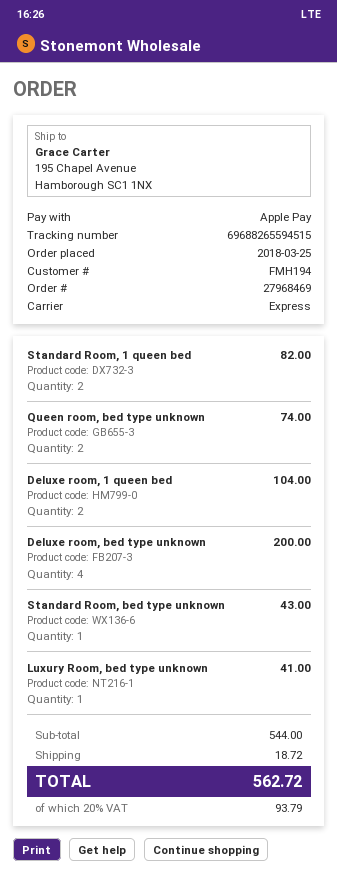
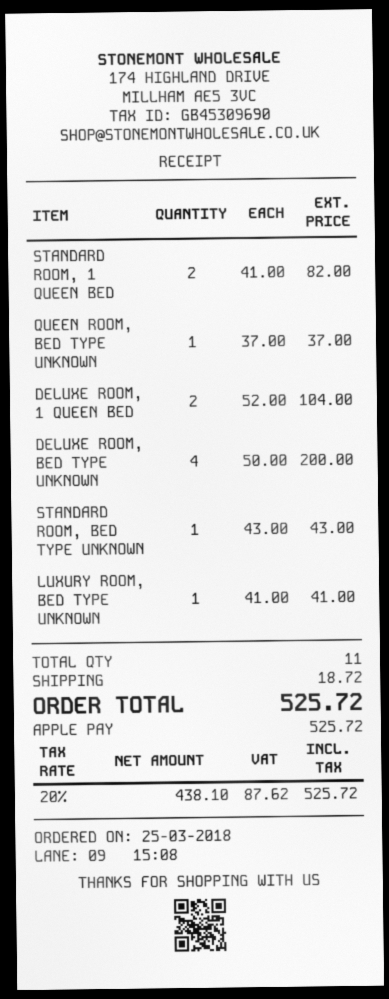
Queen room, bed type unknown: 2 for 74.00 -> 1 for 37.00
tax: 20% = 93.79 -> 20% = 87.62
total: 562.72 -> 525.72

